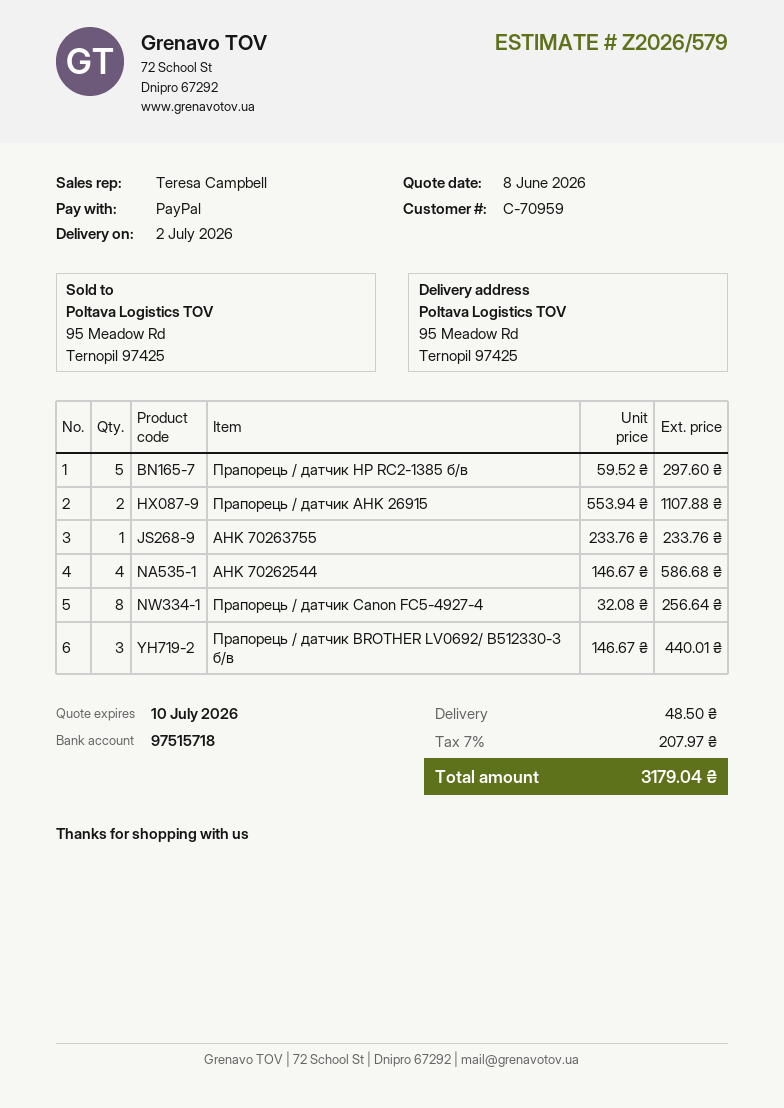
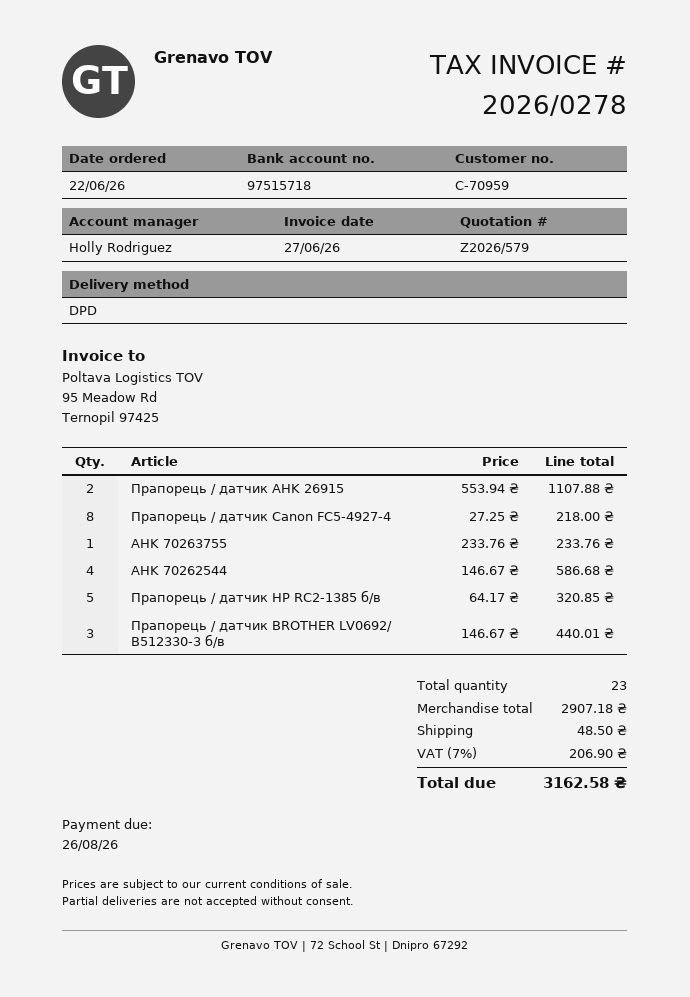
sales rep: Teresa Campbell -> Holly Rodriguez
Прапорець / датчик HP RC2-1385 б/в: 5 x 59.52 = 297.60 -> 5 x 64.17 = 320.85
Прапорець / датчик Canon FC5-4927-4: 8 x 32.08 = 256.64 -> 8 x 27.25 = 218.00
tax: 7% = 207.97 -> 7% = 206.90
total: 3179.04 -> 3162.58

